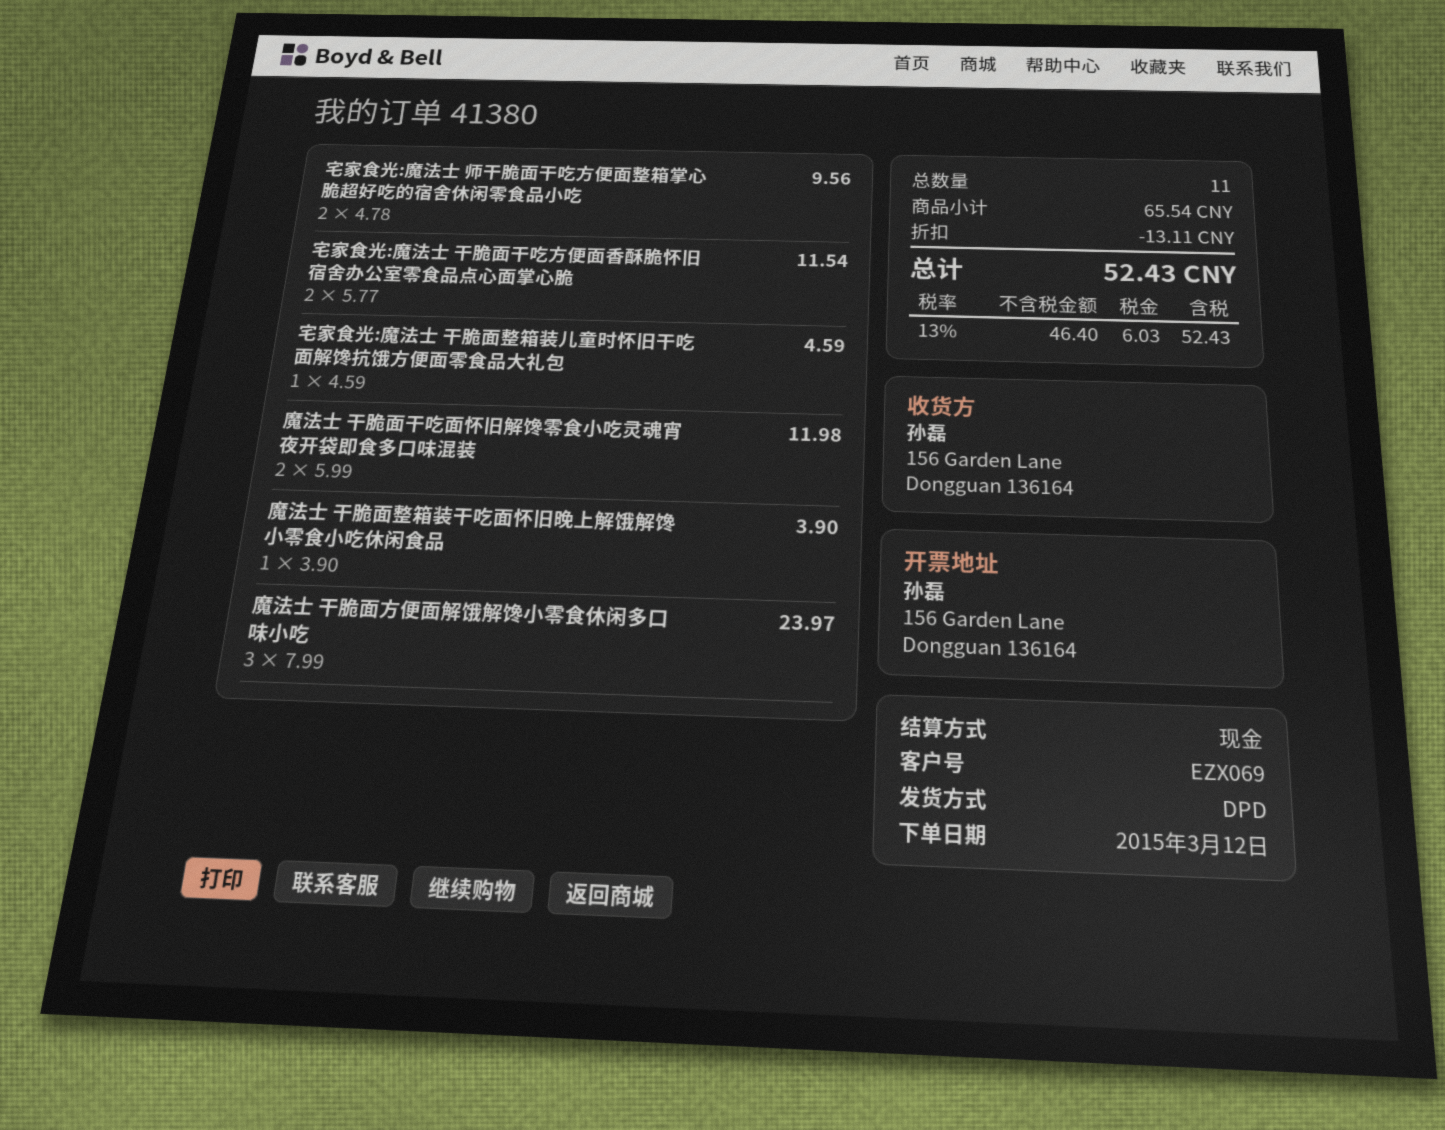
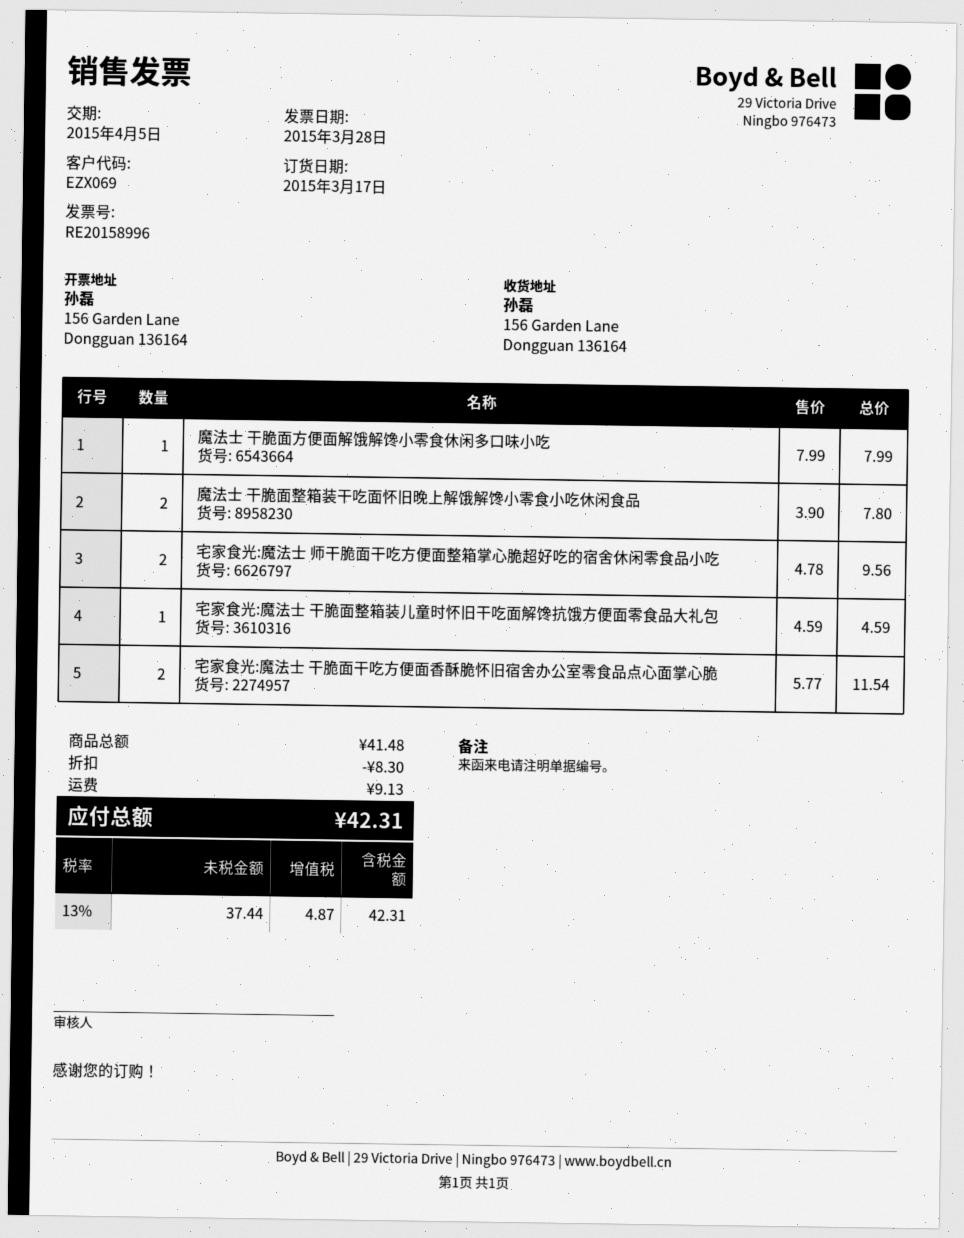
order date: 2015-03-12 -> 2015-03-17
魔法士 干脆面干吃面怀旧解馋零食小吃灵魂宵夜开袋即食多口味混装: 2 x 5.99 = 11.98 -> none
魔法士 干脆面整箱装干吃面怀旧晚上解饿解馋小零食小吃休闲食品: 1 x 3.90 = 3.90 -> 2 x 3.90 = 7.80
魔法士 干脆面方便面解饿解馋小零食休闲多口味小吃: 3 x 7.99 = 23.97 -> 1 x 7.99 = 7.99
subtotal: 65.54 -> 41.48
discount: 13.11 -> 8.30
shipping: none -> 9.13
net: 46.40 -> 37.44
tax: 13% = 6.03 -> 13% = 4.87
total: 52.43 -> 42.31

